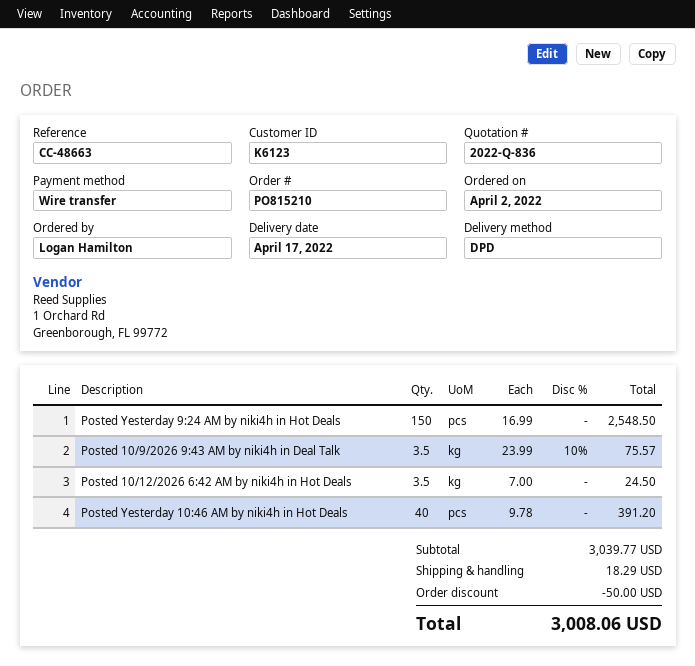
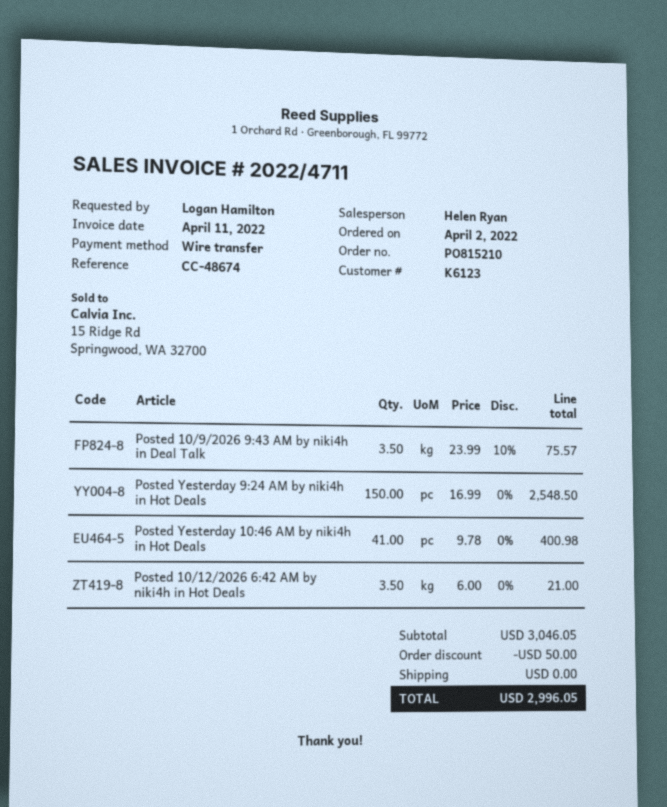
reference: CC-48663 -> CC-48674
Posted 10/12/2026 6:42 AM by niki4h in Hot Deals: 3.5 x 7.00 = 24.50 -> 3.5 x 6.00 = 21.00
Posted Yesterday 10:46 AM by niki4h in Hot Deals: 40 x 9.78 = 391.20 -> 41 x 9.78 = 400.98
subtotal: 3039.77 -> 3046.05
shipping: 18.29 -> 0.00
total: 3008.06 -> 2996.05

